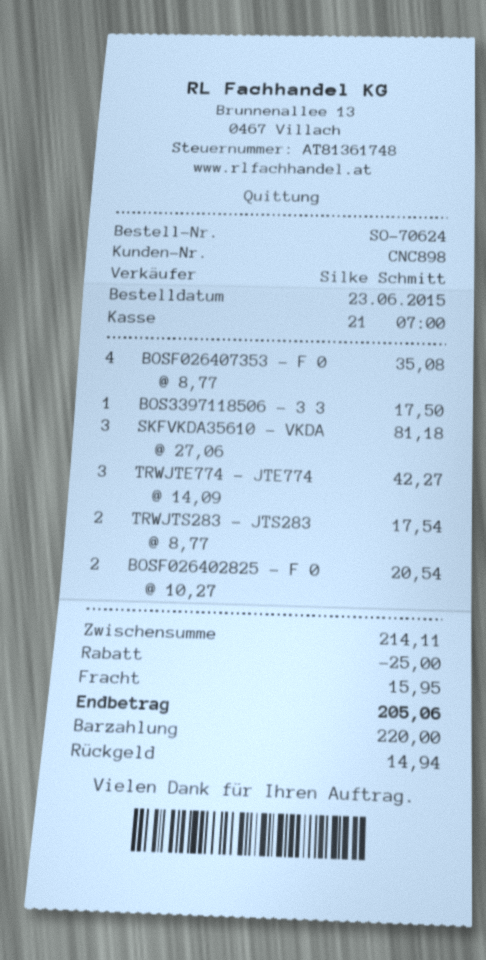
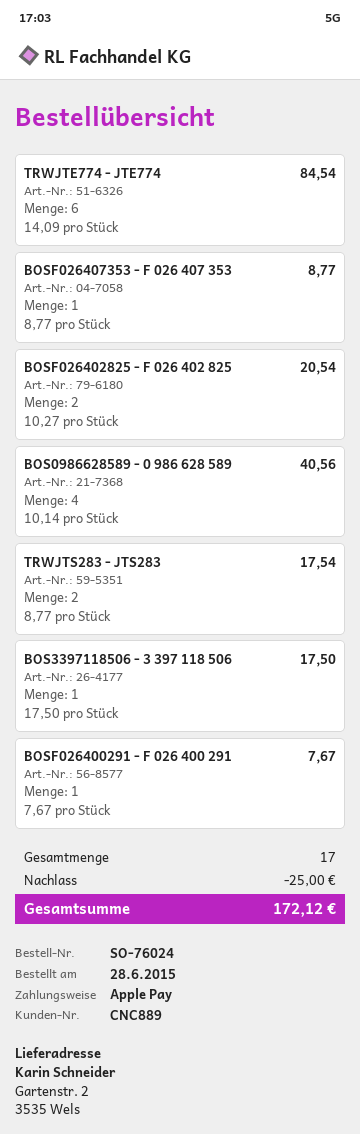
order number: SO-70624 -> SO-76024
order date: 2015-06-23 -> 2015-06-28
customer number: CNC898 -> CNC889
payment method: cash -> Apple Pay
BOSF026407353 - F 0: 4 x 8.77 = 35.08 -> 1 x 8.77 = 8.77
SKFVKDA35610 - VKDA: 3 x 27.06 = 81.18 -> none
TRWJTE774 - JTE774: 3 x 14.09 = 42.27 -> 6 x 14.09 = 84.54
BOS0986628589 - 0 986 628 589: none -> 4 x 10.14 = 40.56
BOSF026400291 - F 026 400 291: none -> 1 x 7.67 = 7.67
shipping: 15.95 -> none
total: 205.06 -> 172.12

